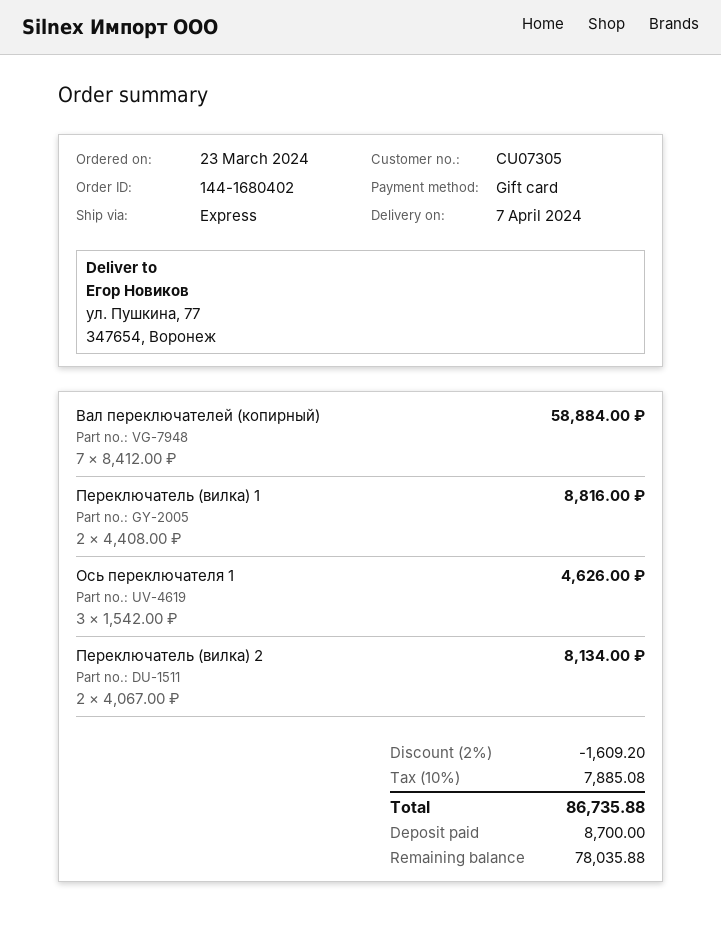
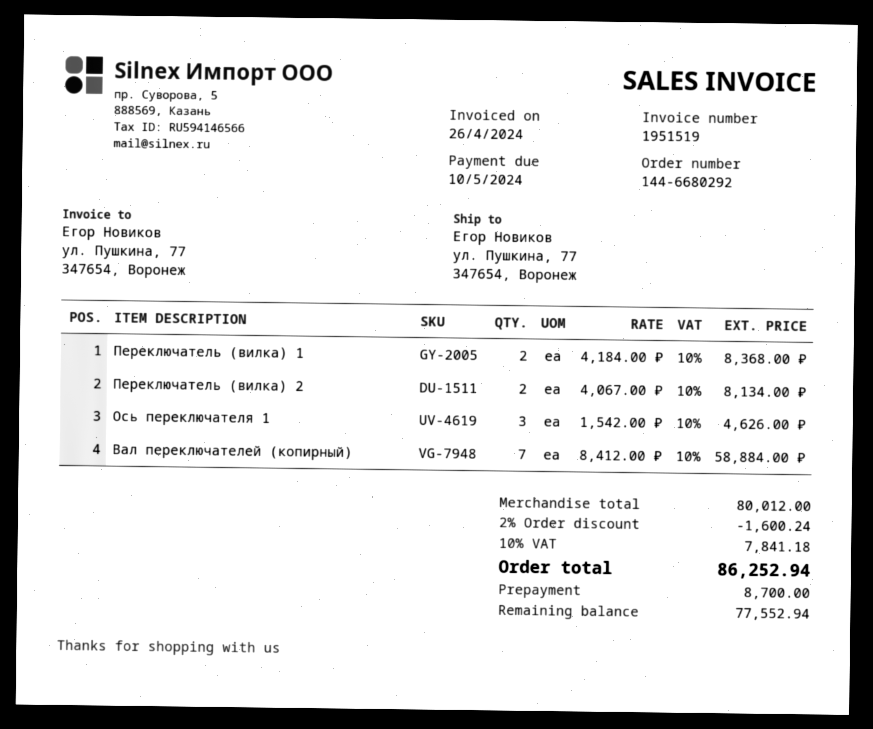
order number: 144-1680402 -> 144-6680292
Переключатель (вилка) 1: 2 x 4408.00 = 8816.00 -> 2 x 4184.00 = 8368.00
discount: 2% = 1609.20 -> 2% = 1600.24
tax: 10% = 7885.08 -> 10% = 7841.18
total: 86735.88 -> 86252.94
balance: 78035.88 -> 77552.94

